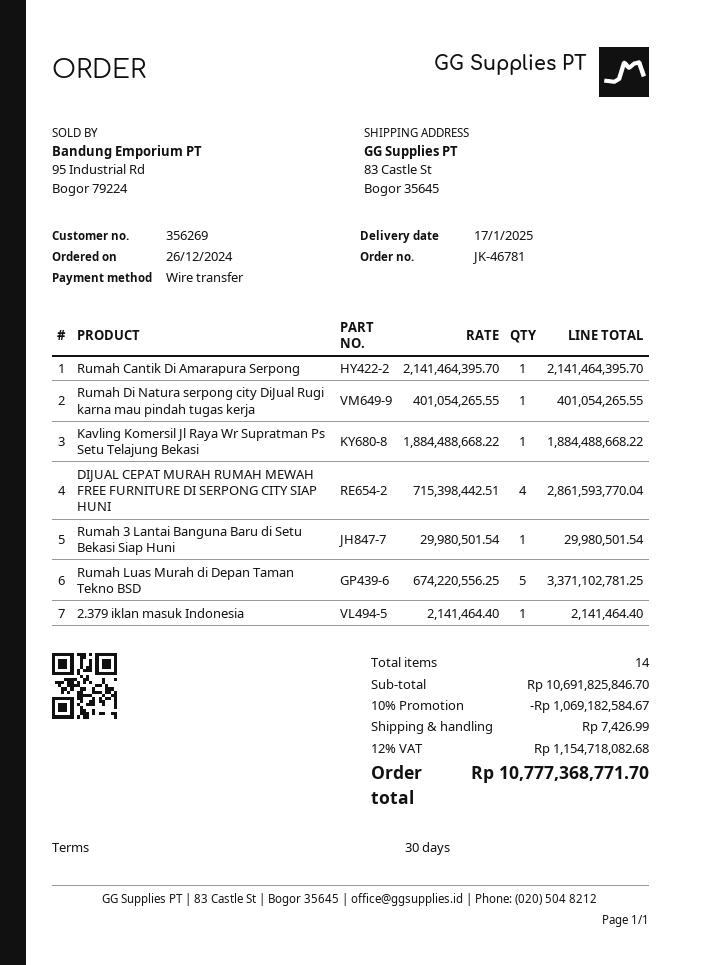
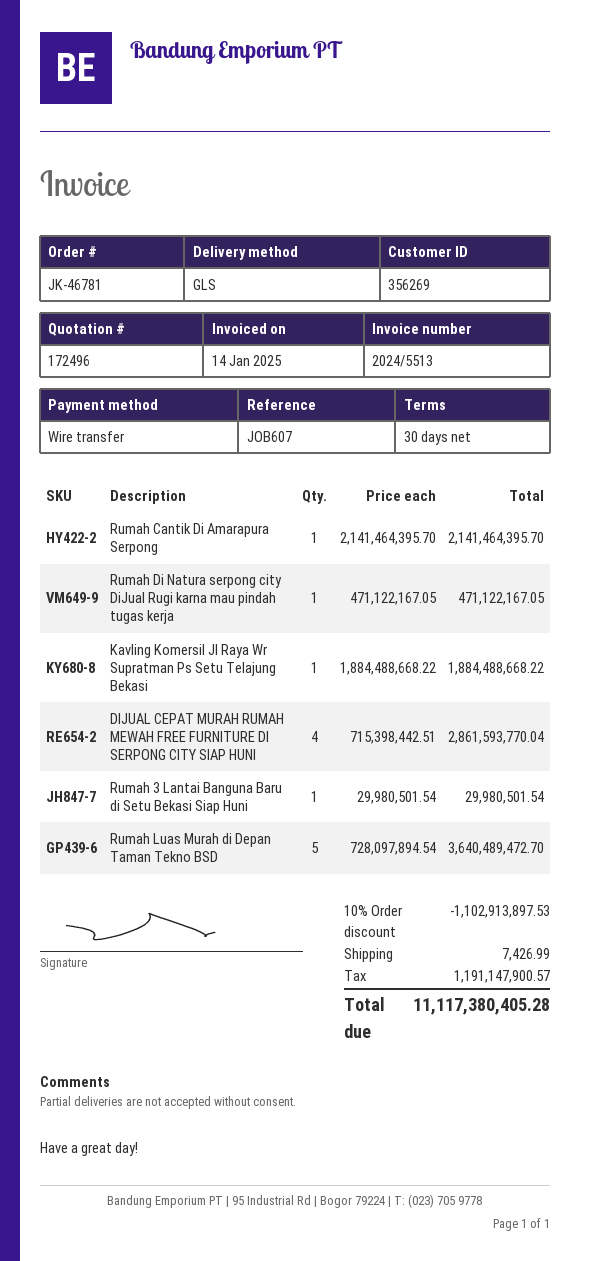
Rumah Di Natura serpong city DiJual Rugi karna mau pindah tugas kerja: 1 x 401054265.55 = 401054265.55 -> 1 x 471122167.05 = 471122167.05
Rumah Luas Murah di Depan Taman Tekno BSD: 5 x 674220556.25 = 3371102781.25 -> 5 x 728097894.54 = 3640489472.70
2.379 iklan masuk Indonesia: 1 x 2141464.40 = 2141464.40 -> none
discount: 10% = 1069182584.67 -> 10% = 1102913897.53
tax: 1154718082.68 -> 1191147900.57
total: 10777368771.70 -> 11117380405.28

